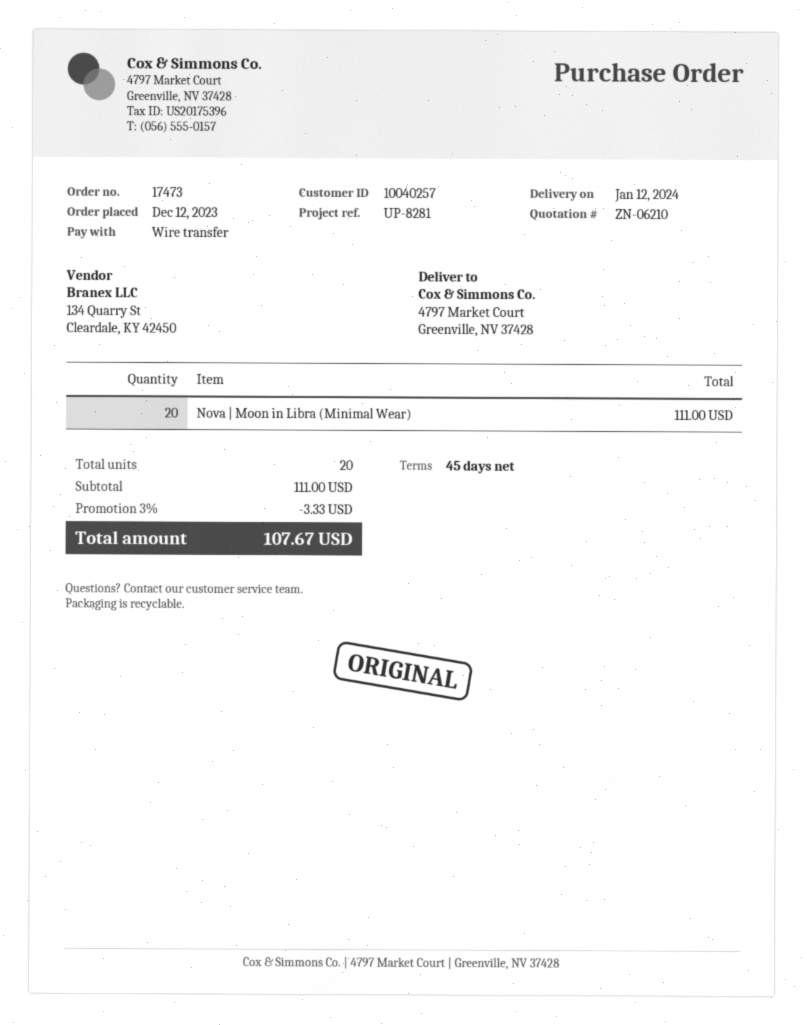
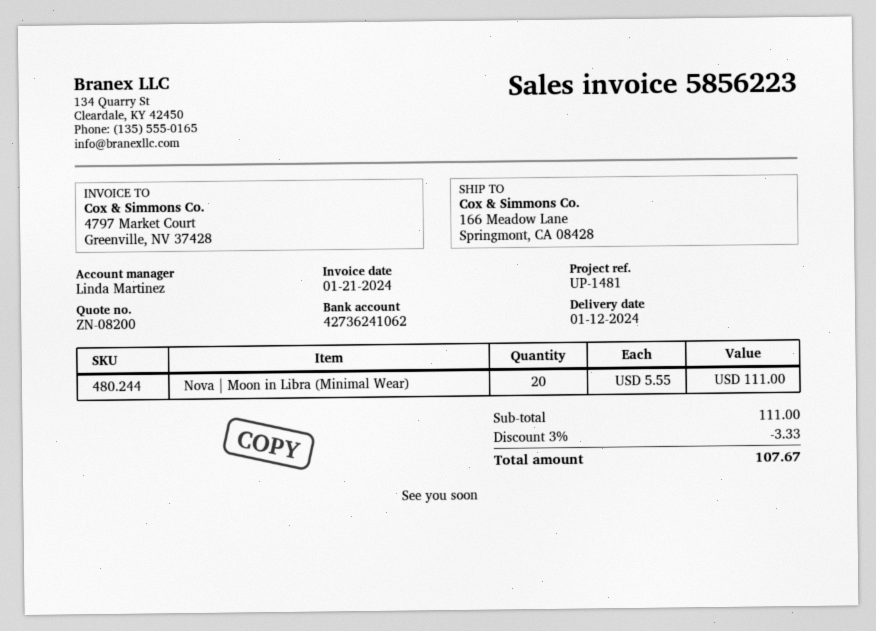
quote number: ZN-06210 -> ZN-08200
reference: UP-8281 -> UP-1481
ship to: 4797 Market Court, Greenville, NV 37428 -> 166 Meadow Lane, Springmont, CA 08428

